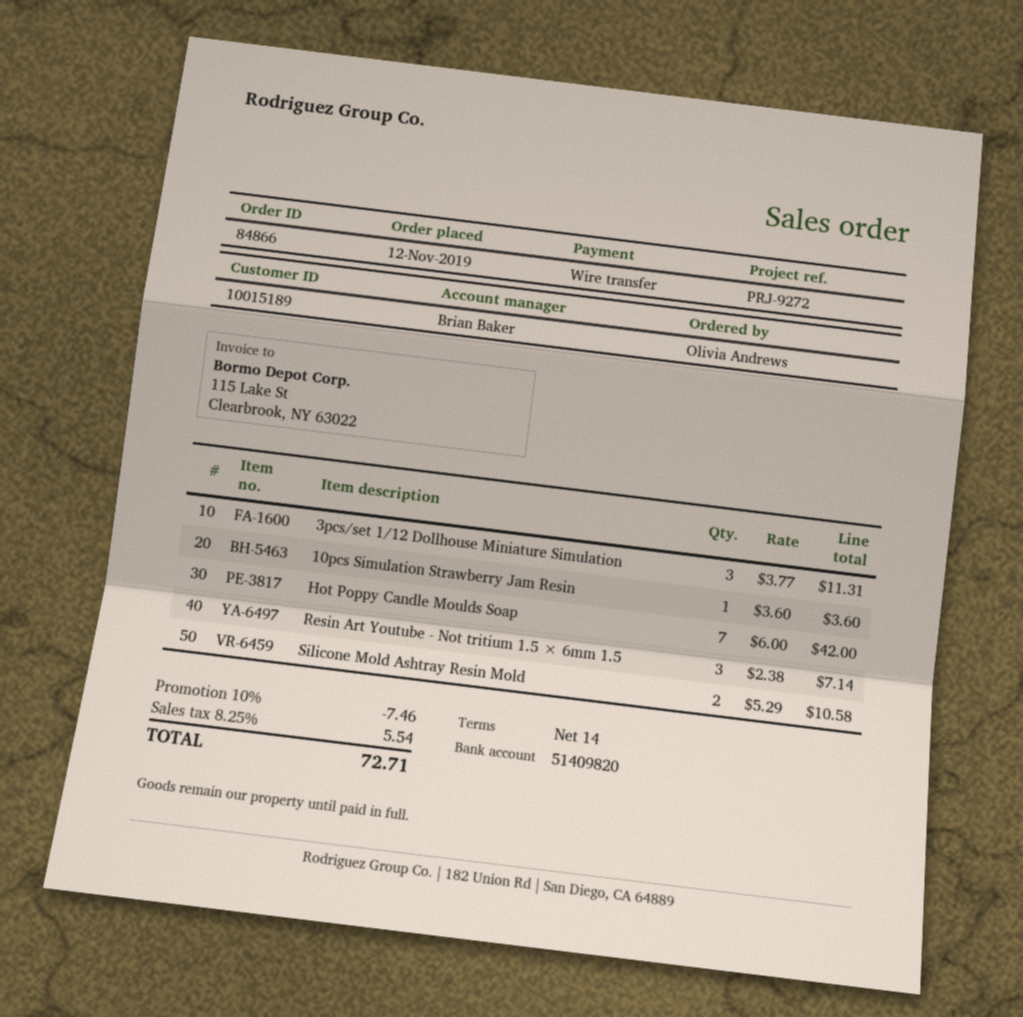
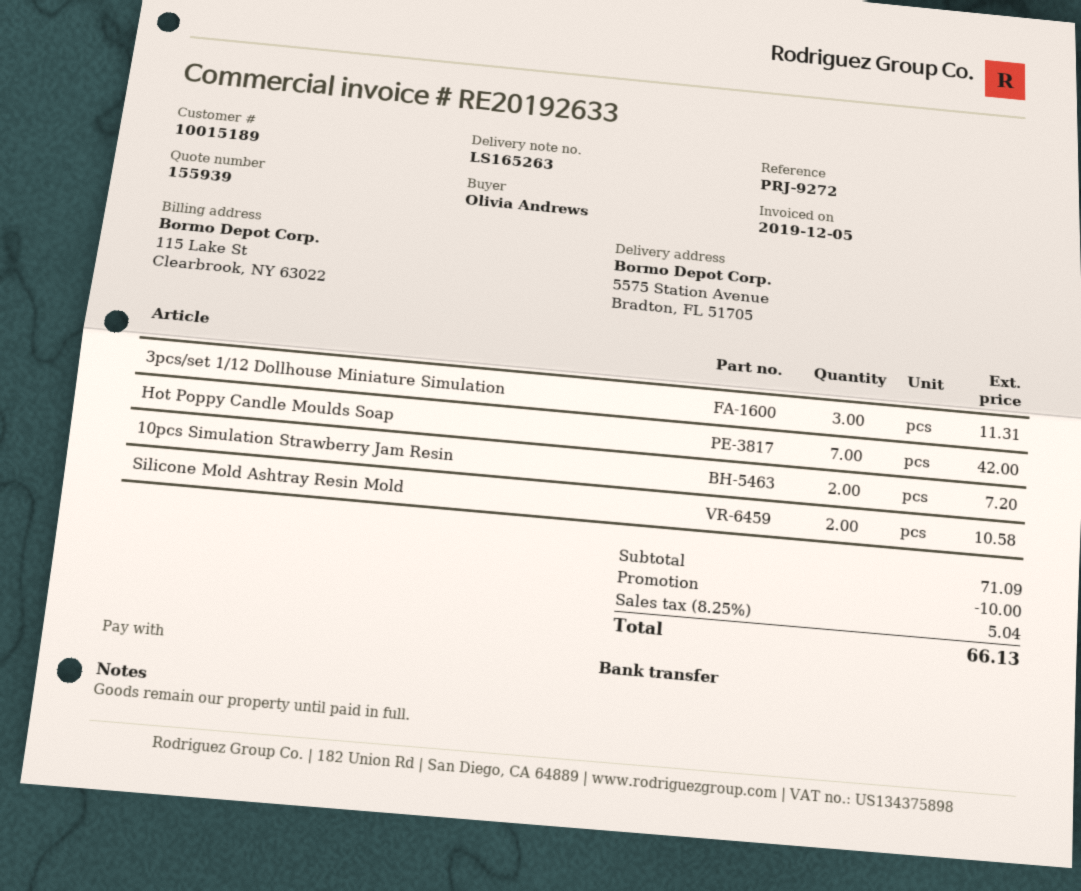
10pcs Simulation Strawberry Jam Resin: 1 for 3.60 -> 2 for 7.20
Resin Art Youtube - Not tritium 1.5 × 6mm 1.5: 3 for 7.14 -> none
discount: 7.46 -> 10.00
tax: 8.25% = 5.54 -> 8.25% = 5.04
total: 72.71 -> 66.13

